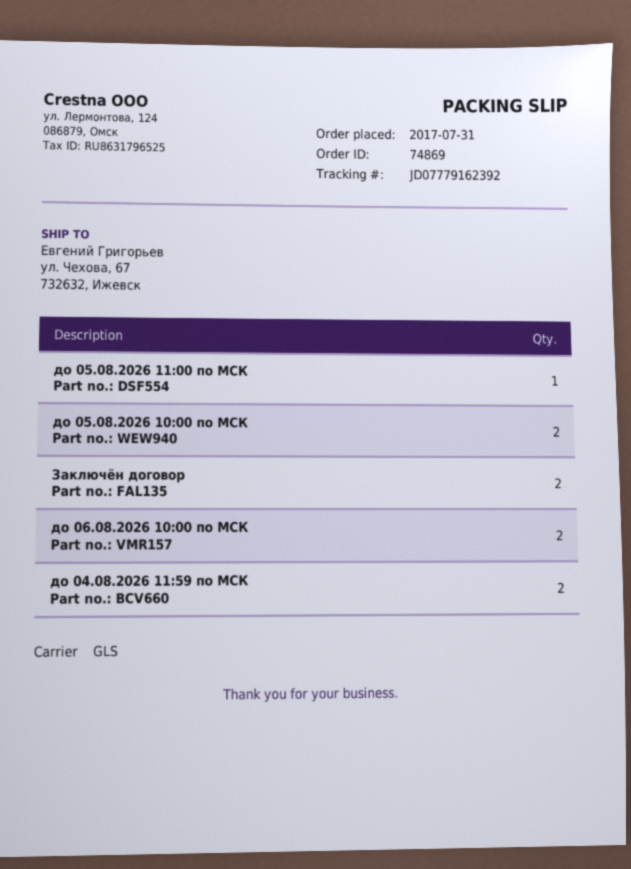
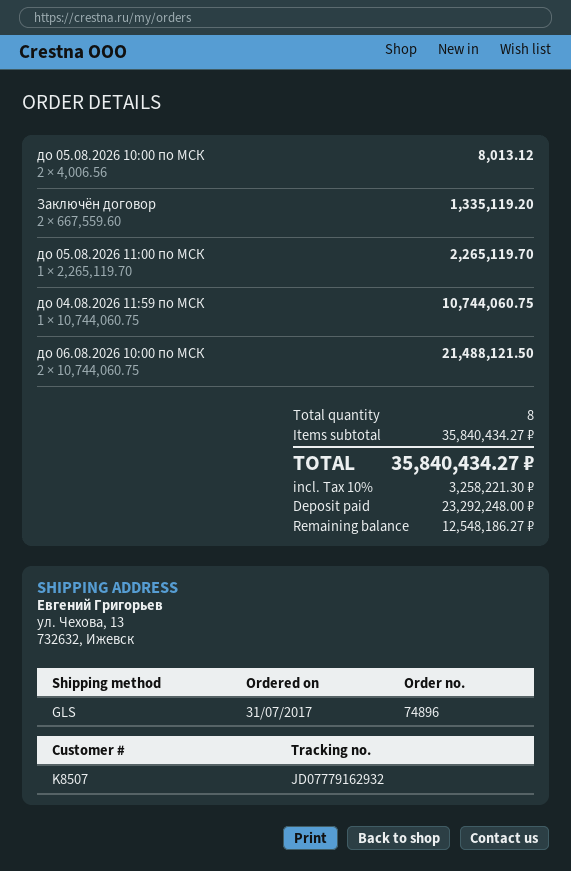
order number: 74869 -> 74896
tracking number: JD07779162392 -> JD07779162932
ship to: ул. Чехова, 67, 732632, Ижевск -> ул. Чехова, 13, 732632, Ижевск
до 04.08.2026 11:59 по МСК: 2 -> 1

